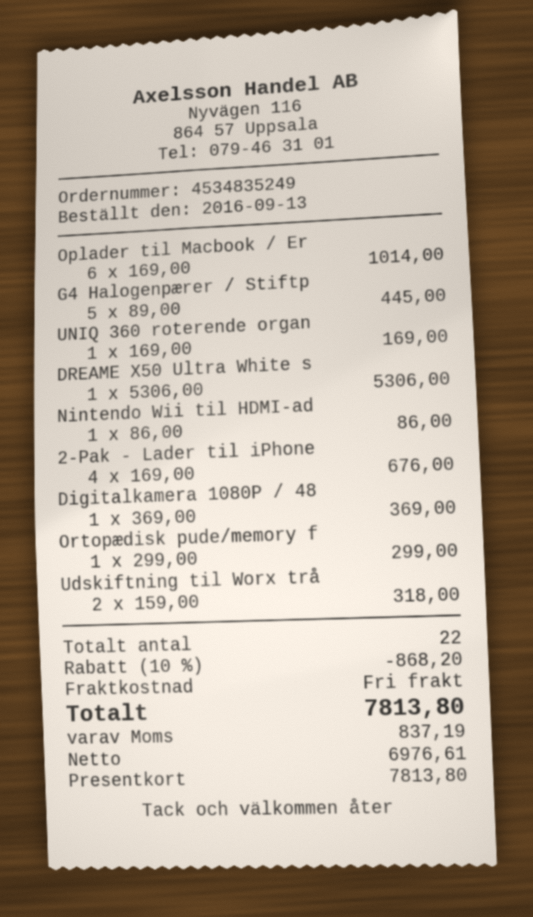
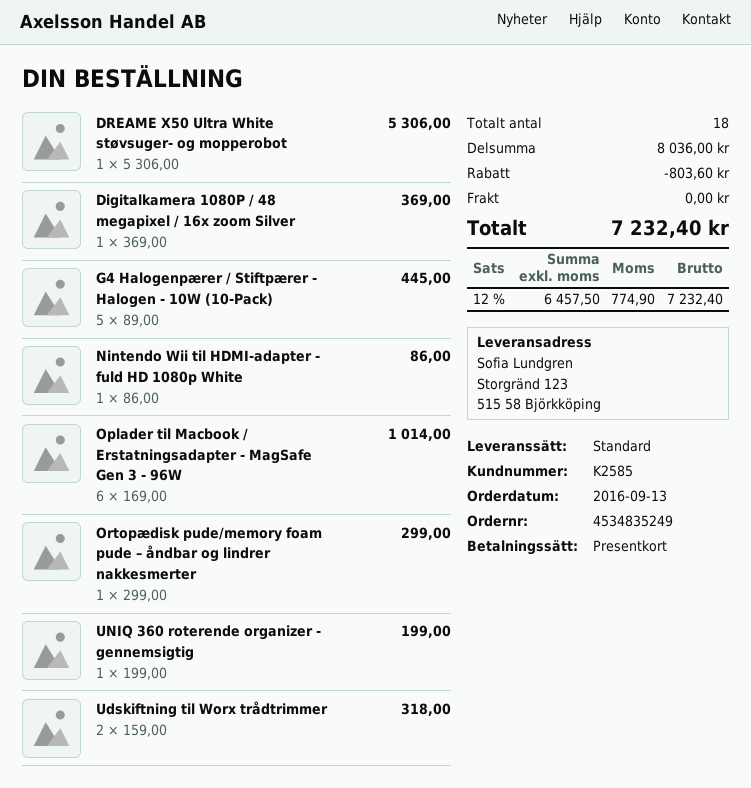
UNIQ 360 roterende organ: 1 x 169.00 = 169.00 -> 1 x 199.00 = 199.00
2-Pak - Lader til iPhone: 4 x 169.00 = 676.00 -> none
total quantity: 22 -> 18
discount: 868.20 -> 803.60
net: 6976.61 -> 6457.50
tax: 837.19 -> 774.90
total: 7813.80 -> 7232.40

